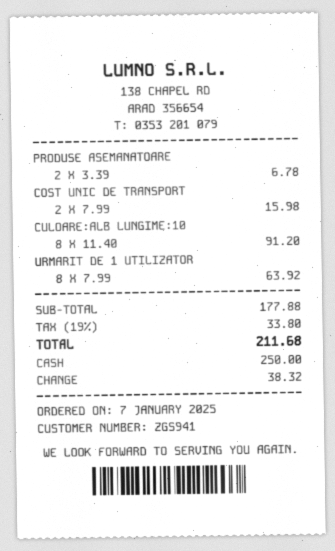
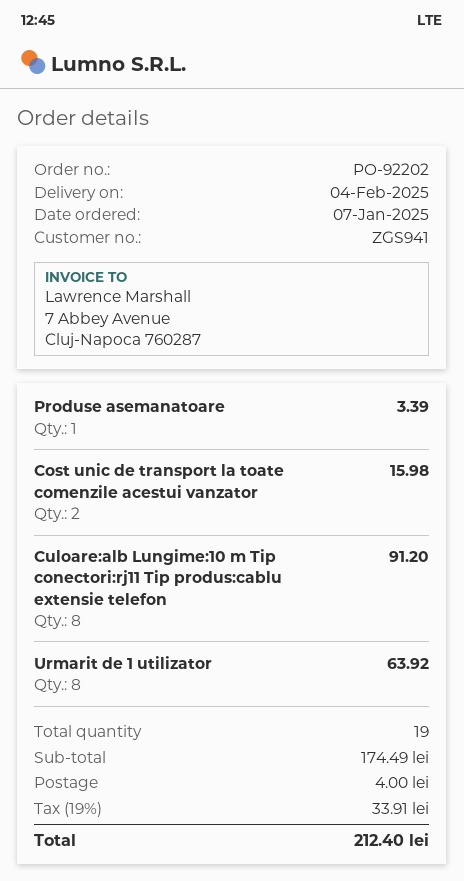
PRODUSE ASEMANATOARE: 2 for 6.78 -> 1 for 3.39
subtotal: 177.88 -> 174.49
shipping: none -> 4.00
tax: 19% = 33.80 -> 19% = 33.91
total: 211.68 -> 212.40

